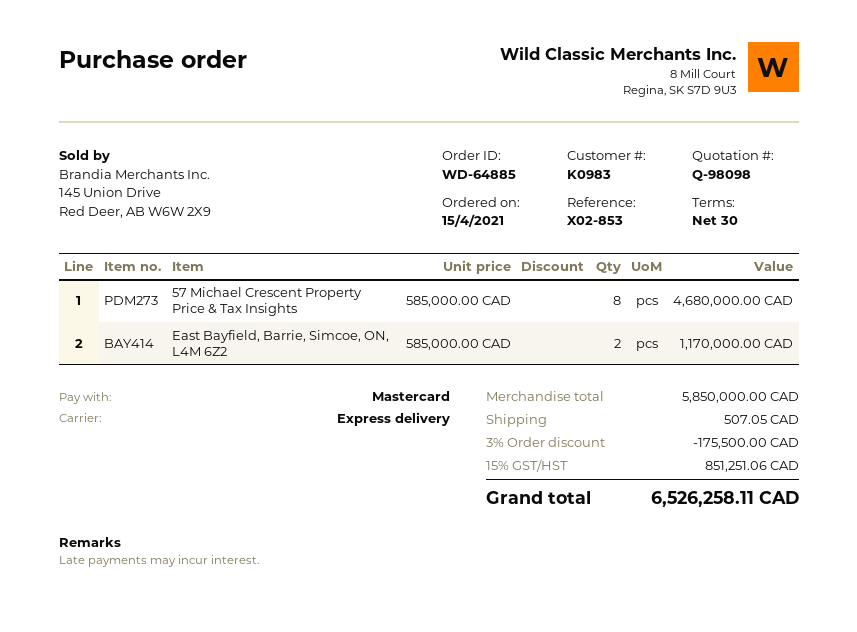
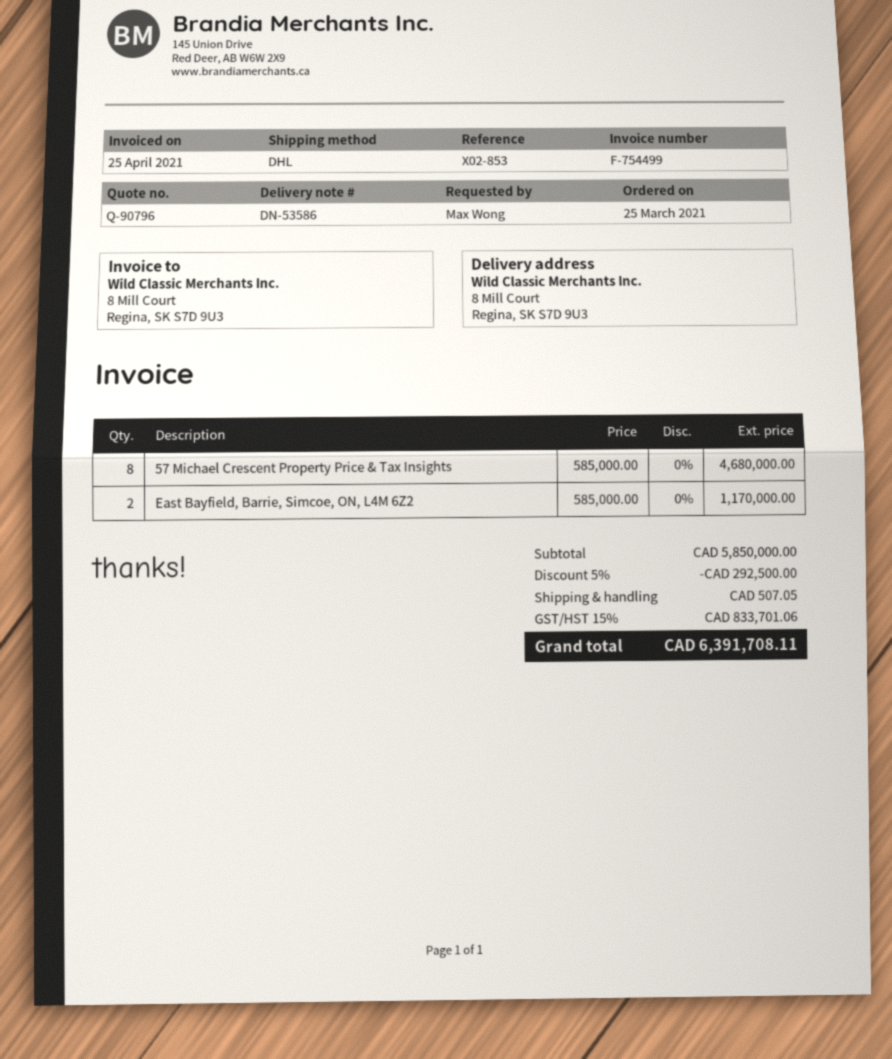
quote number: Q-98098 -> Q-90796
order date: 2021-04-15 -> 2021-03-25
shipping method: express -> DHL
discount: 3% = 175500.00 -> 5% = 292500.00
tax: 15% = 851251.06 -> 15% = 833701.06
total: 6526258.11 -> 6391708.11

